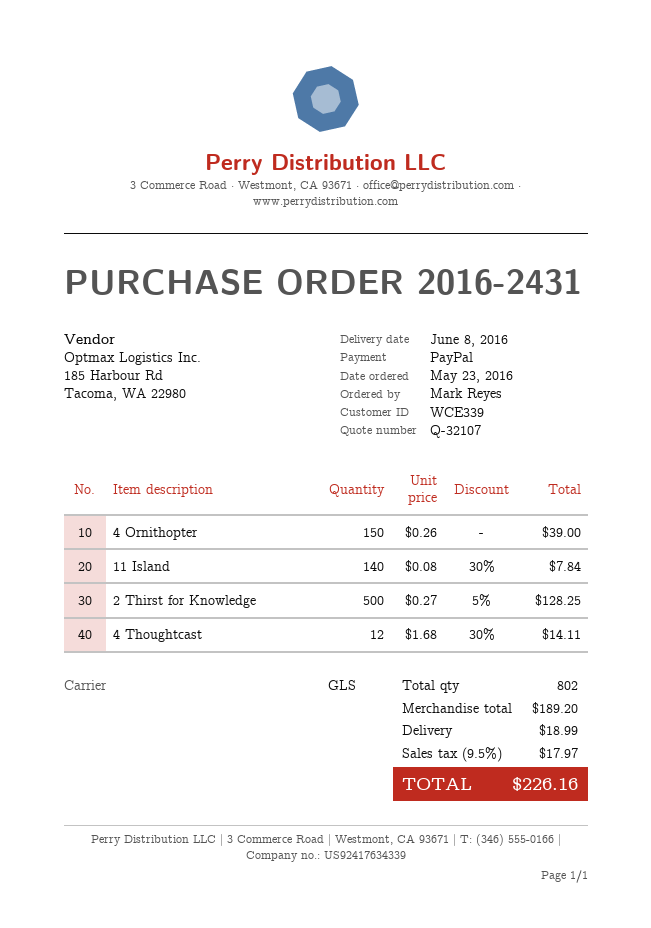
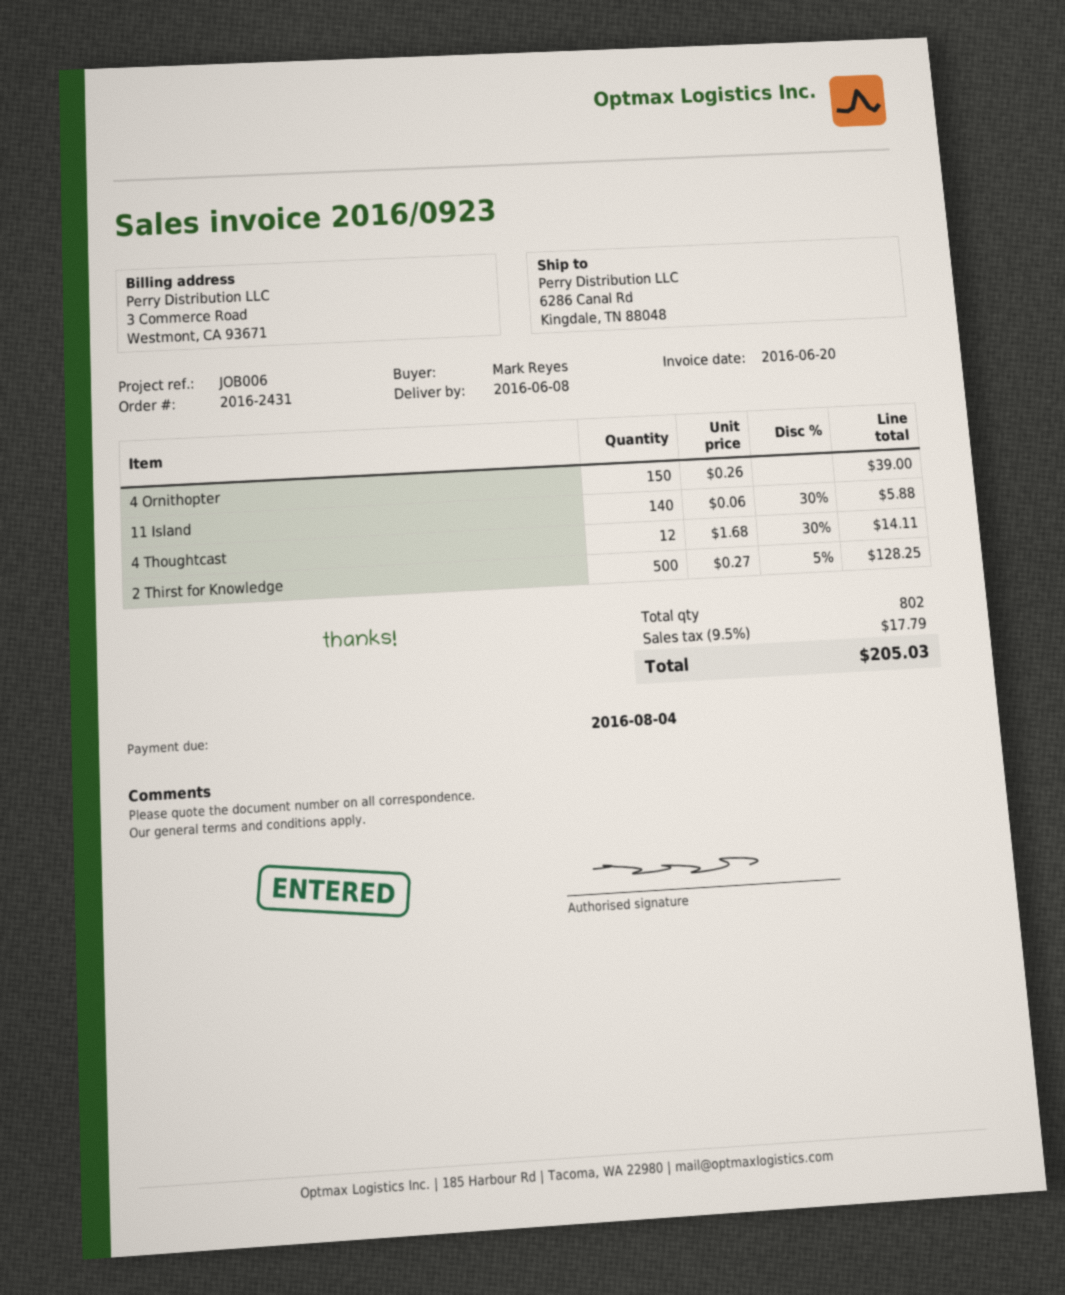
11 Island: 140 x 0.08 - 30% = 7.84 -> 140 x 0.06 - 30% = 5.88
shipping: 18.99 -> none
tax: 9.5% = 17.97 -> 9.5% = 17.79
total: 226.16 -> 205.03

